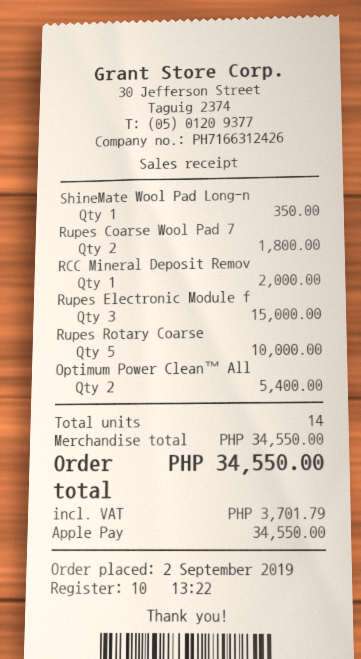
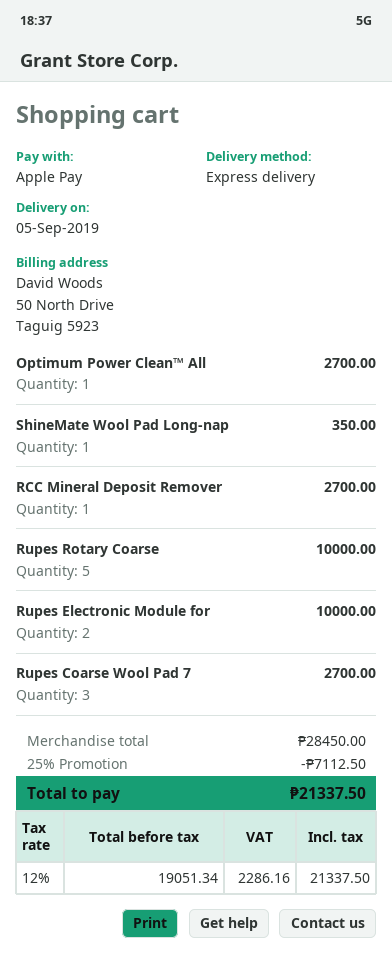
Rupes Coarse Wool Pad 7: 2 for 1800.00 -> 3 for 2700.00
RCC Mineral Deposit Remov: 1 for 2000.00 -> 1 for 2700.00
Rupes Electronic Module f: 3 for 15000.00 -> 2 for 10000.00
Optimum Power Clean™ All: 2 for 5400.00 -> 1 for 2700.00
subtotal: 34550.00 -> 28450.00
discount: none -> 25% = 7112.50
tax: 3701.79 -> 2286.16
total: 34550.00 -> 21337.50

